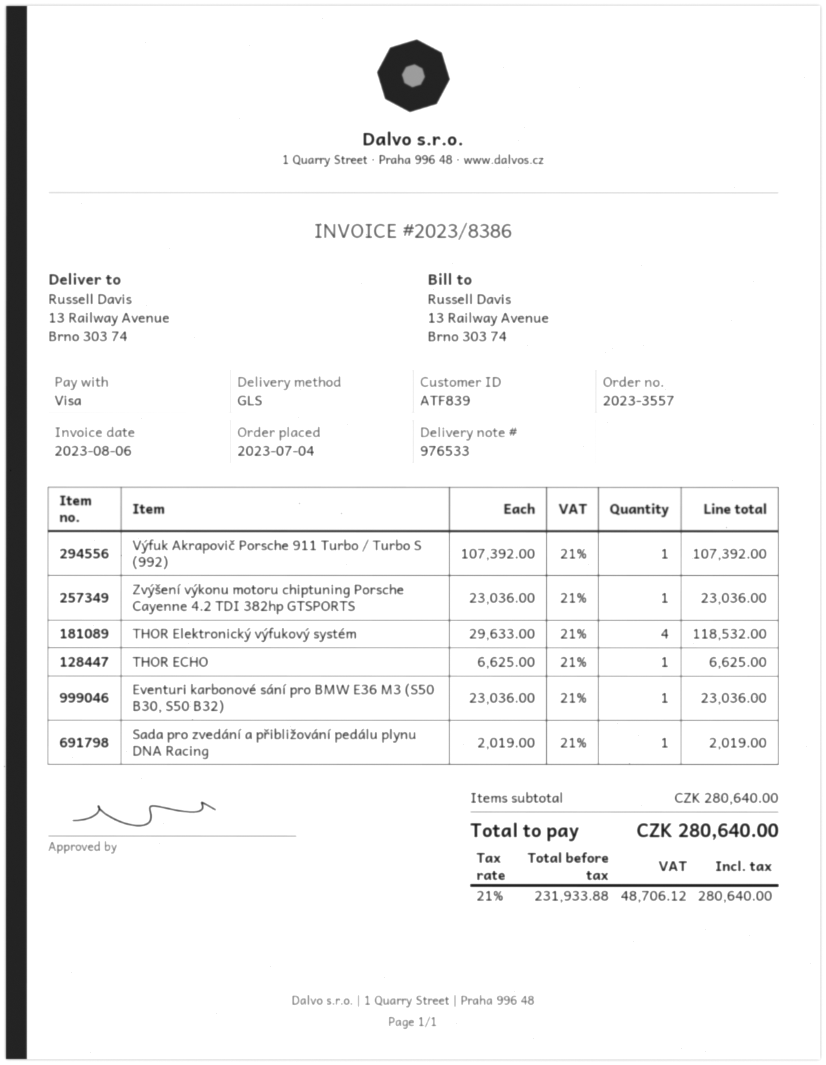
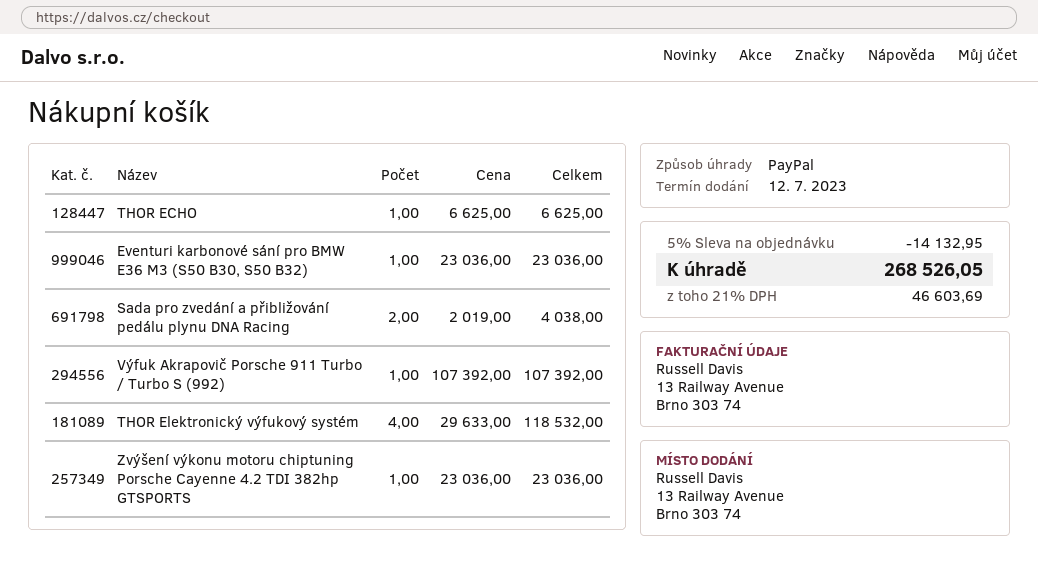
payment method: Visa -> PayPal
Sada pro zvedání a přibližování pedálu plynu DNA Racing: 1 x 2019.00 = 2019.00 -> 2 x 2019.00 = 4038.00
discount: none -> 5% = 14132.95
tax: 21% = 48706.12 -> 21% = 46603.69
total: 280640.00 -> 268526.05

